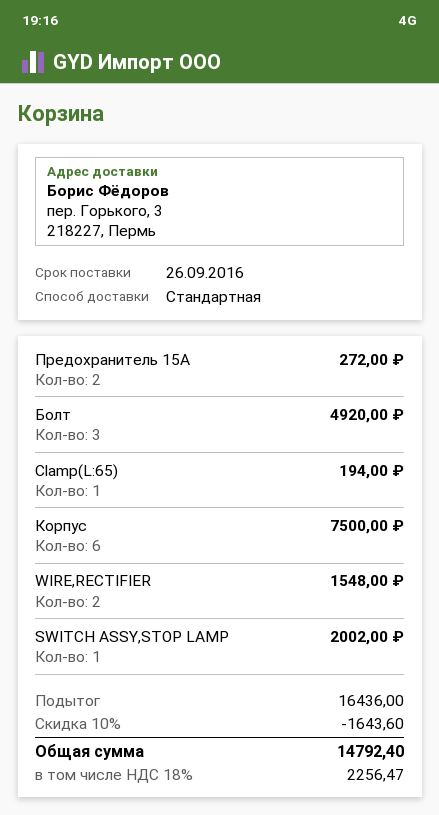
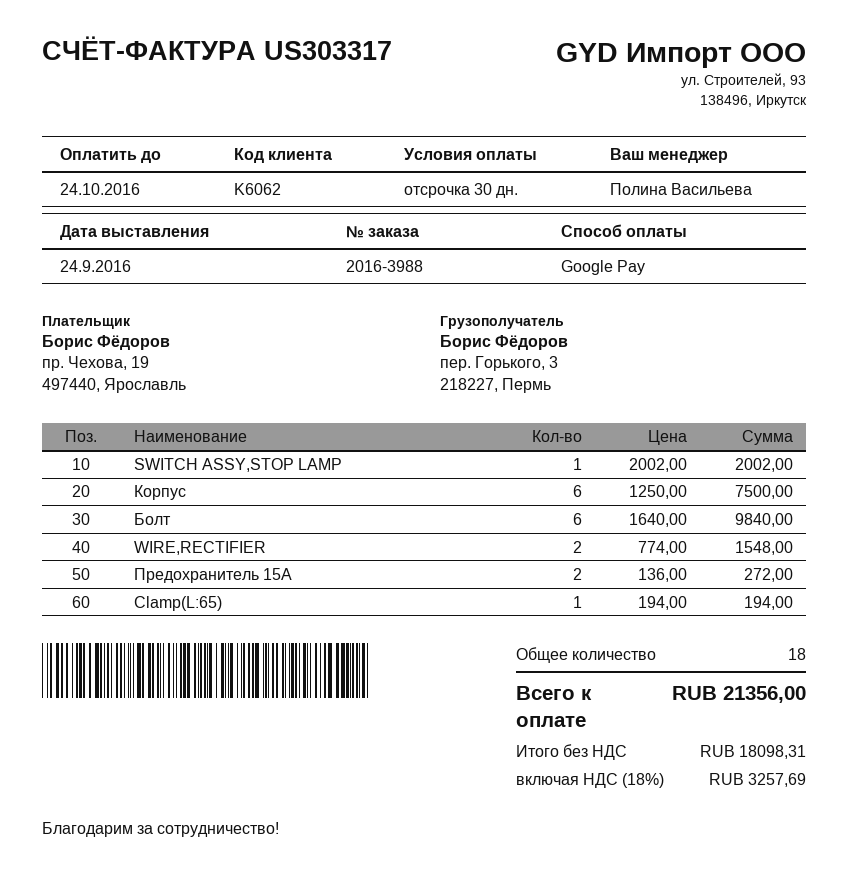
Болт: 3 for 4920.00 -> 6 for 9840.00
discount: 10% = 1643.60 -> none
tax: 18% = 2256.47 -> 18% = 3257.69
total: 14792.40 -> 21356.00

